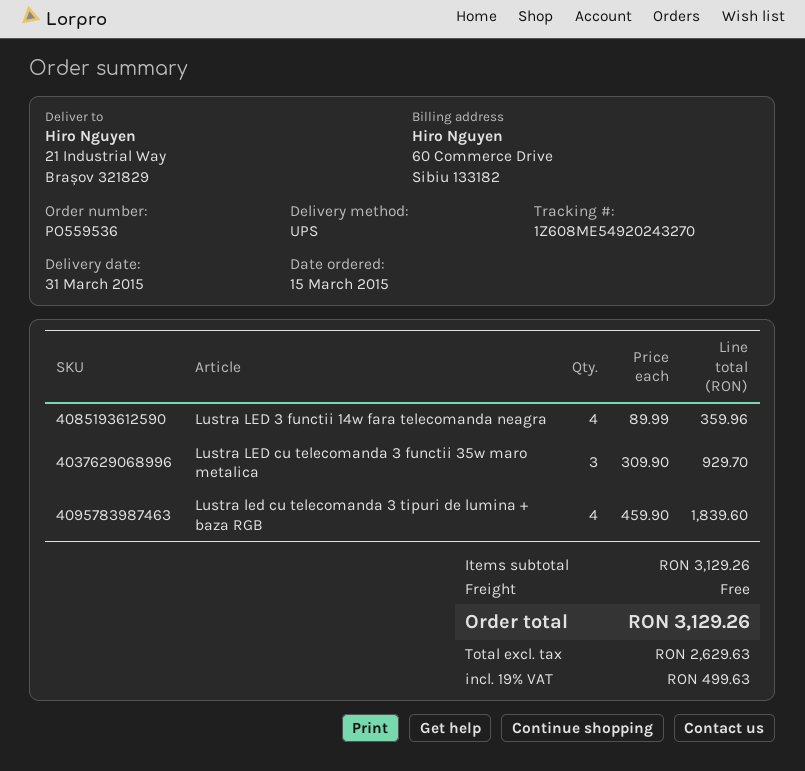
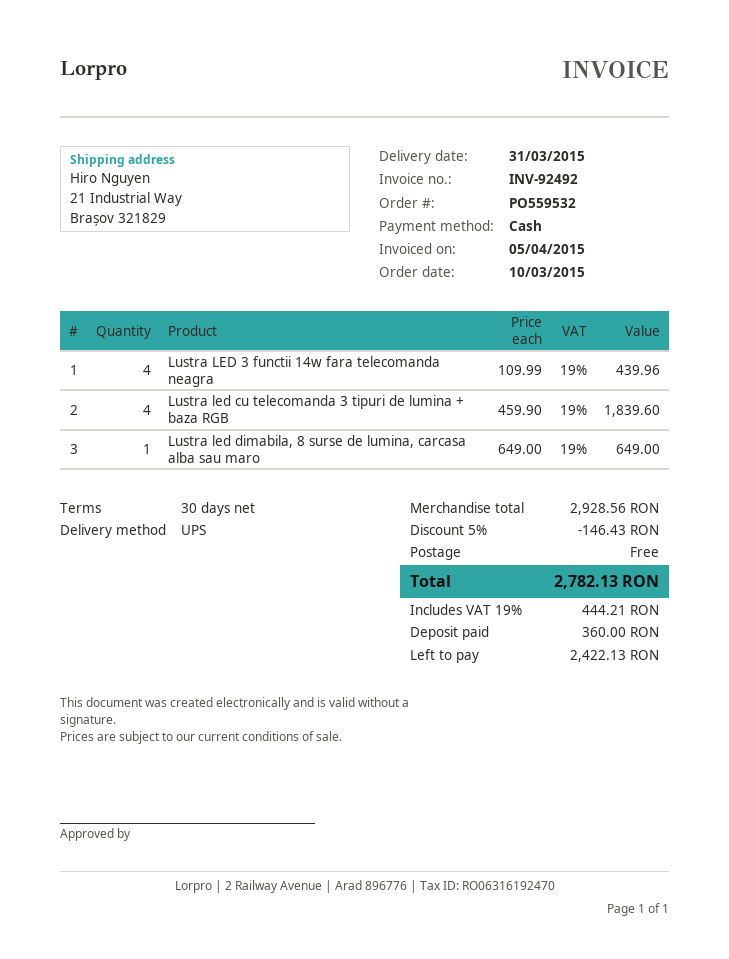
order number: PO559536 -> PO559532
order date: 2015-03-15 -> 2015-03-10
Lustra LED 3 functii 14w fara telecomanda neagra: 4 x 89.99 = 359.96 -> 4 x 109.99 = 439.96
Lustra LED cu telecomanda 3 functii 35w maro metalica: 3 x 309.90 = 929.70 -> none
Lustra led dimabila, 8 surse de lumina, carcasa alba sau maro: none -> 1 x 649.00 = 649.00
subtotal: 3129.26 -> 2928.56
discount: none -> 5% = 146.43
tax: 19% = 499.63 -> 19% = 444.21
total: 3129.26 -> 2782.13

